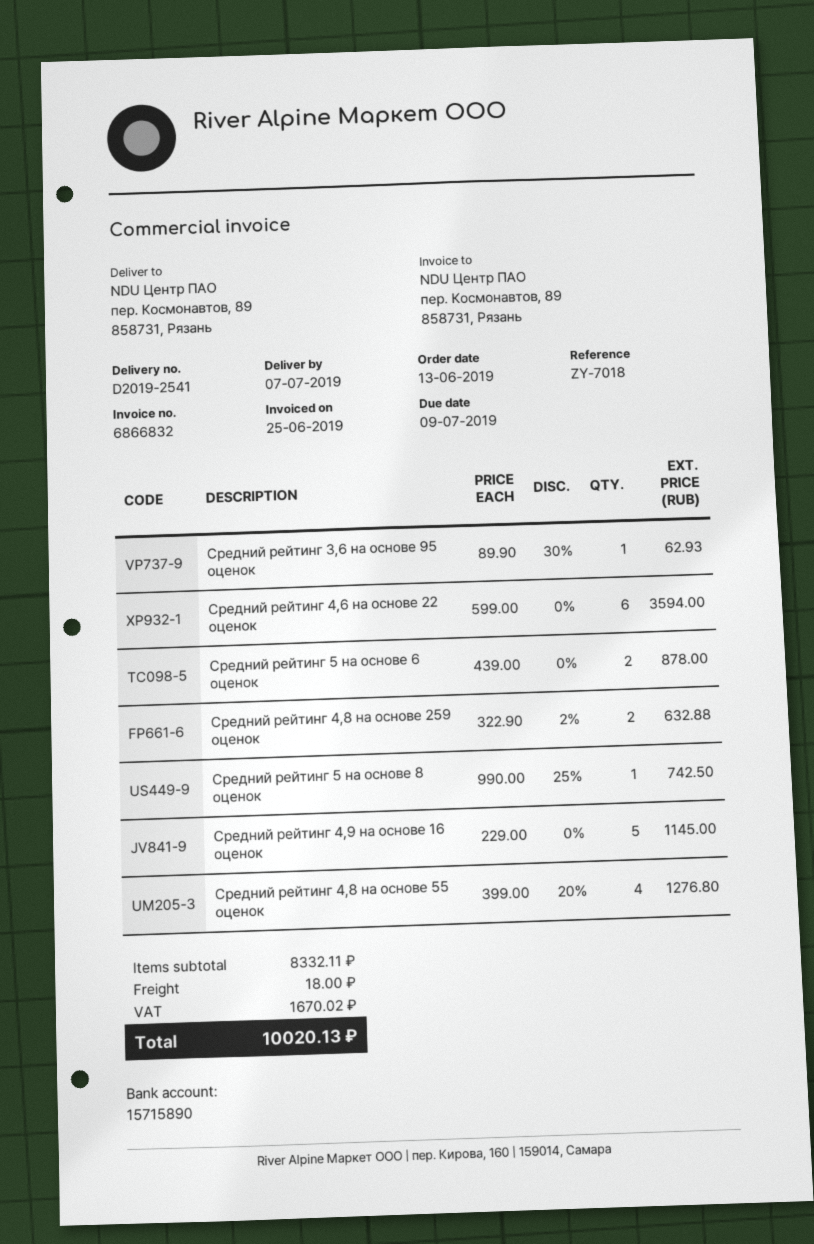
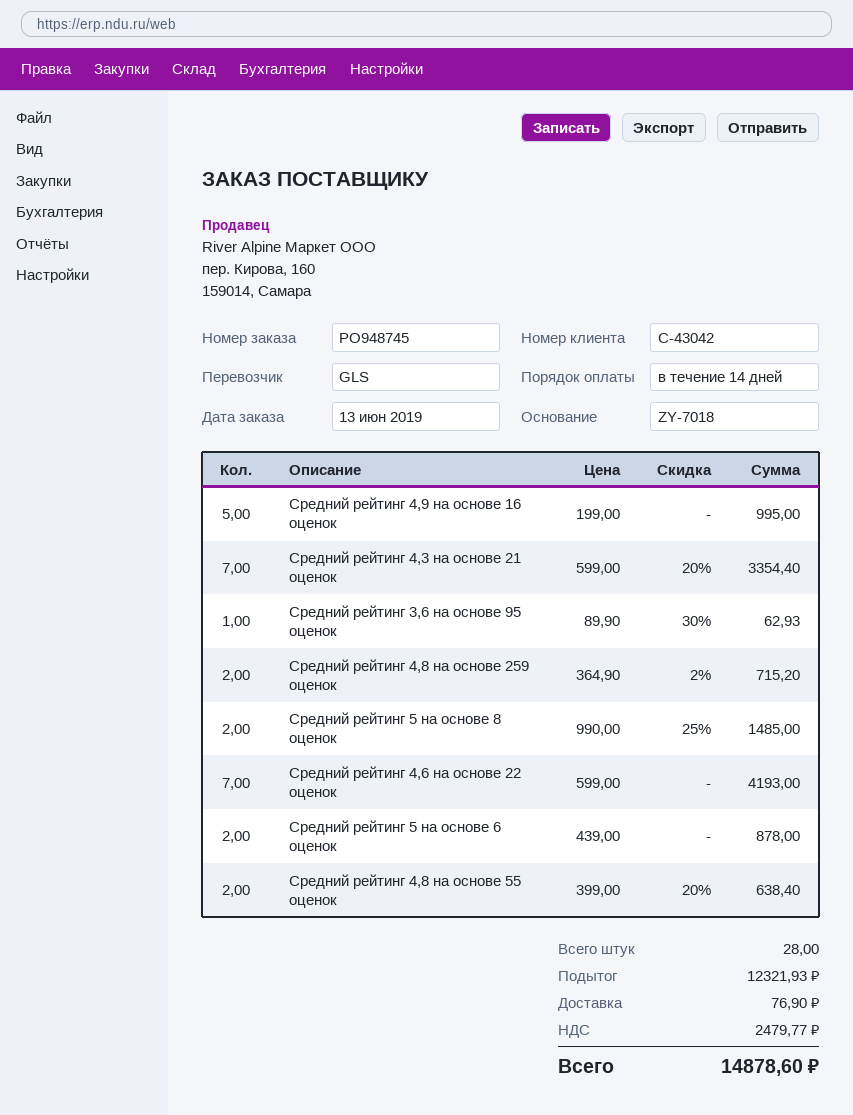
Средний рейтинг 4,6 на основе 22 оценок: 6 x 599.00 = 3594.00 -> 7 x 599.00 = 4193.00
Средний рейтинг 4,8 на основе 259 оценок: 2 x 322.90 - 2% = 632.88 -> 2 x 364.90 - 2% = 715.20
Средний рейтинг 5 на основе 8 оценок: 1 x 990.00 - 25% = 742.50 -> 2 x 990.00 - 25% = 1485.00
Средний рейтинг 4,9 на основе 16 оценок: 5 x 229.00 = 1145.00 -> 5 x 199.00 = 995.00
Средний рейтинг 4,8 на основе 55 оценок: 4 x 399.00 - 20% = 1276.80 -> 2 x 399.00 - 20% = 638.40
Средний рейтинг 4,3 на основе 21 оценок: none -> 7 x 599.00 - 20% = 3354.40
subtotal: 8332.11 -> 12321.93
shipping: 18.00 -> 76.90
tax: 1670.02 -> 2479.77
total: 10020.13 -> 14878.60

